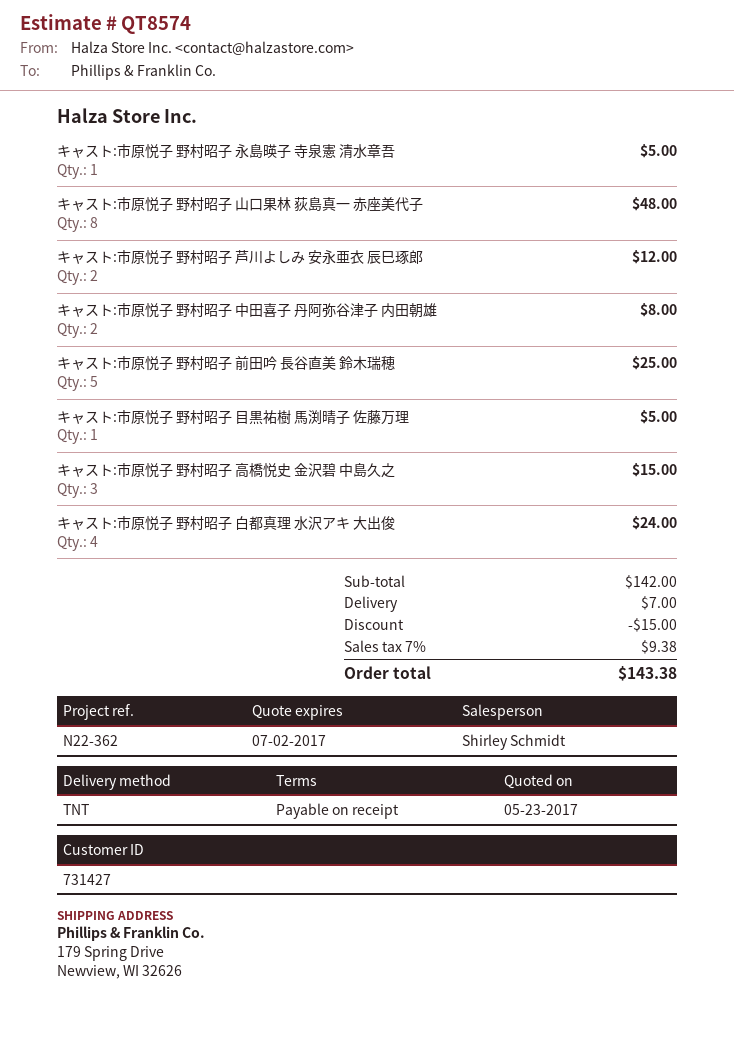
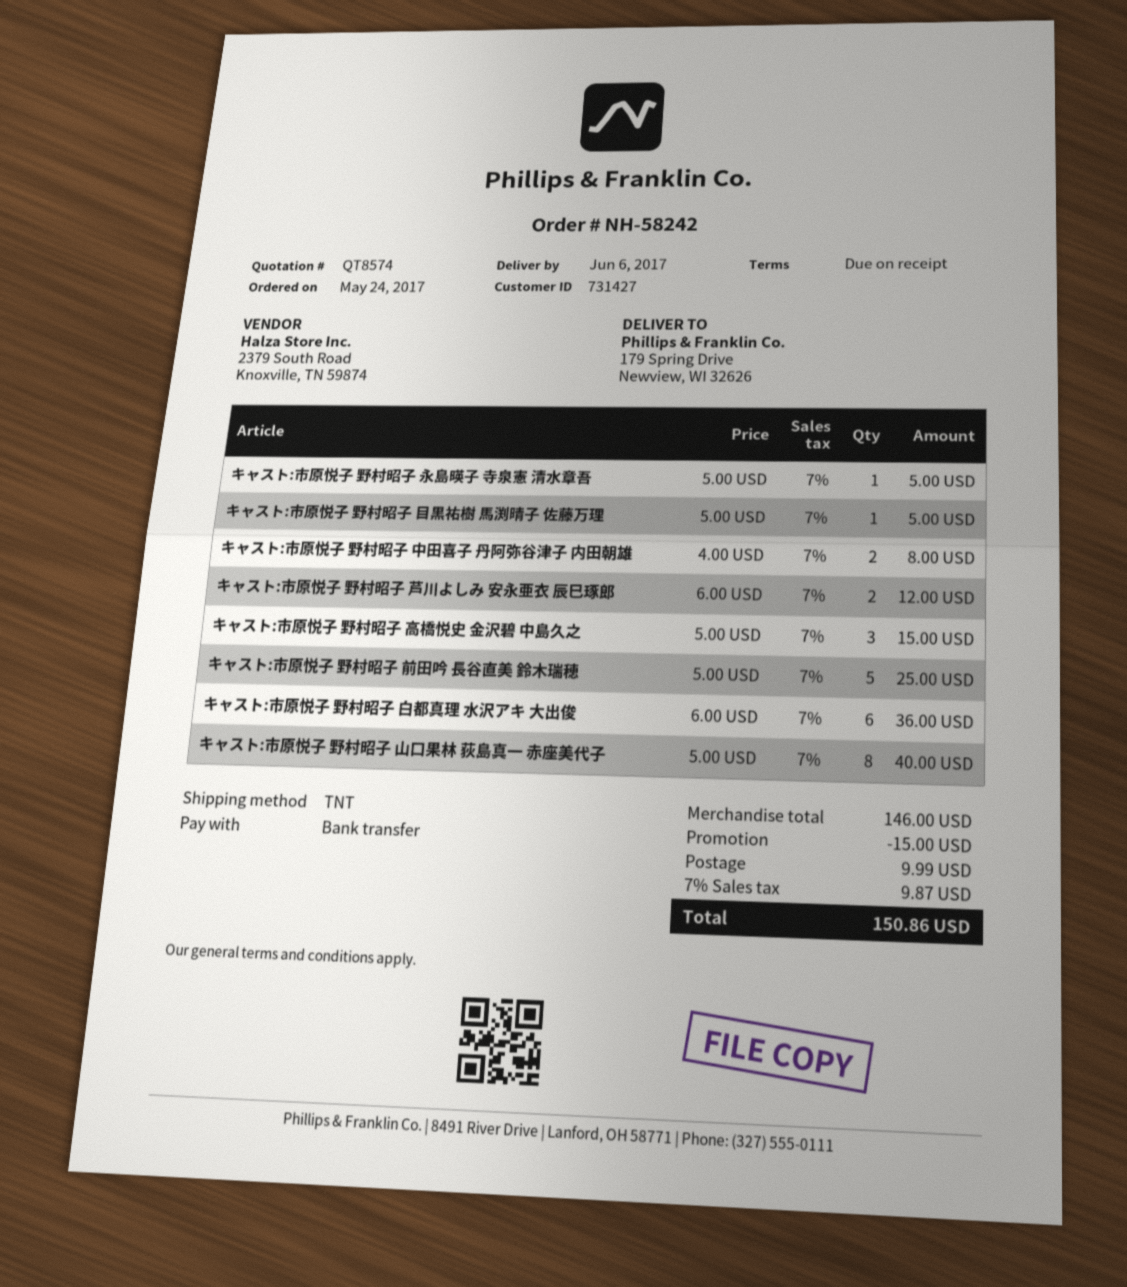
キャスト:市原悦子 野村昭子 山口果林 荻島真一 赤座美代子: 8 for 48.00 -> 8 for 40.00
キャスト:市原悦子 野村昭子 白都真理 水沢アキ 大出俊: 4 for 24.00 -> 6 for 36.00
subtotal: 142.00 -> 146.00
shipping: 7.00 -> 9.99
tax: 7% = 9.38 -> 7% = 9.87
total: 143.38 -> 150.86

